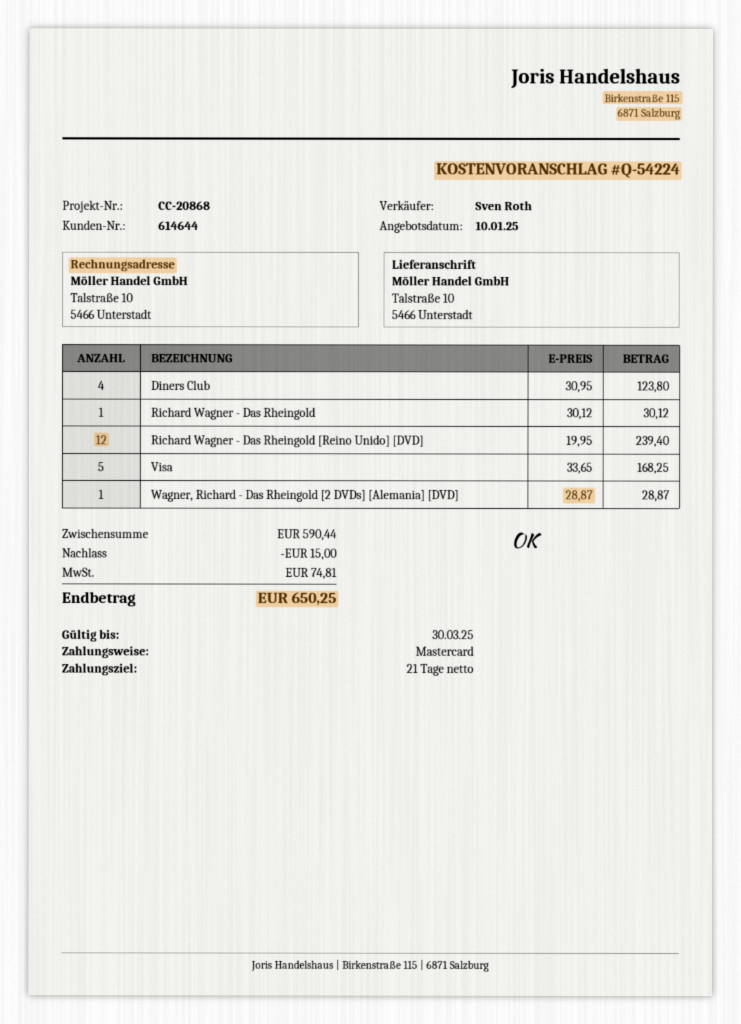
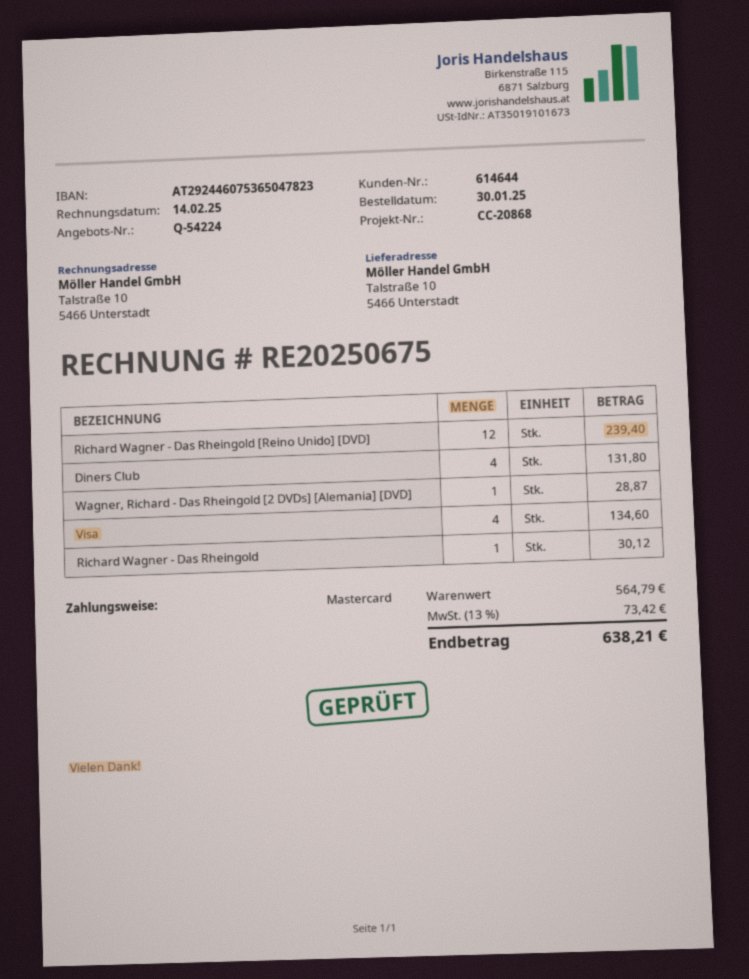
Diners Club: 4 for 123.80 -> 4 for 131.80
Visa: 5 for 168.25 -> 4 for 134.60
subtotal: 590.44 -> 564.79
discount: 15.00 -> none
tax: 74.81 -> 73.42
total: 650.25 -> 638.21

